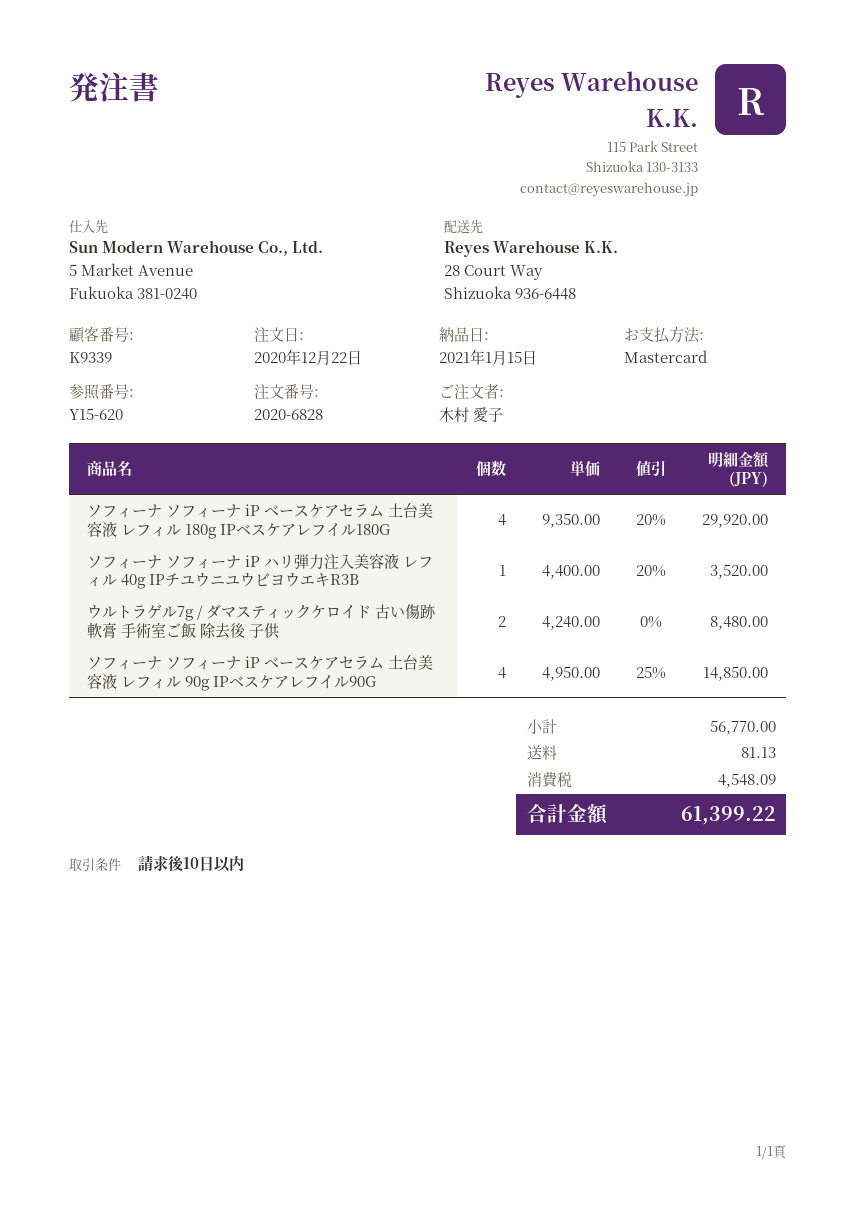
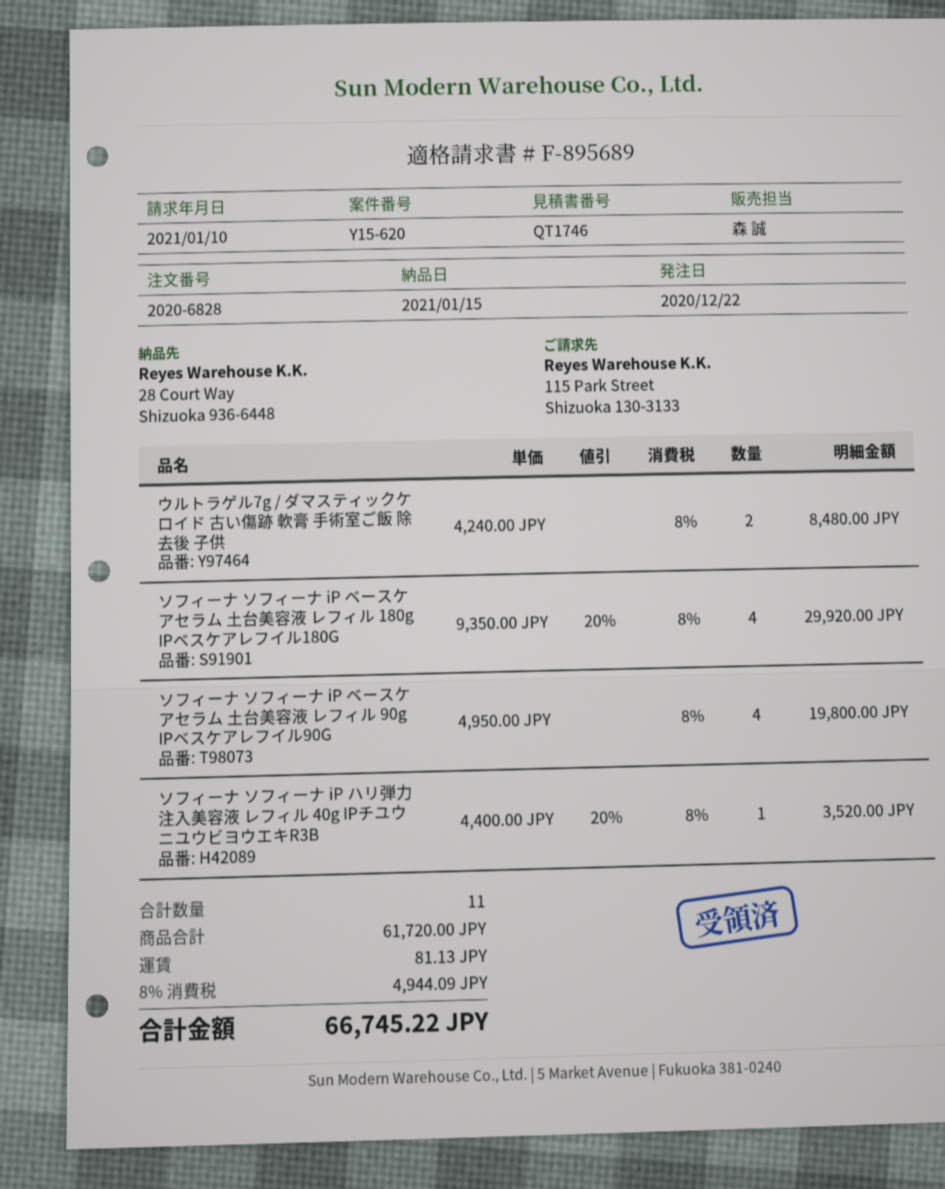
ソフィーナ ソフィーナ iP ベースケアセラム 土台美容液 レフィル 90g IPベスケアレフイル90G: 4 x 4950.00 - 25% = 14850.00 -> 4 x 4950.00 = 19800.00
subtotal: 56770.00 -> 61720.00
tax: 4548.09 -> 4944.09
total: 61399.22 -> 66745.22

